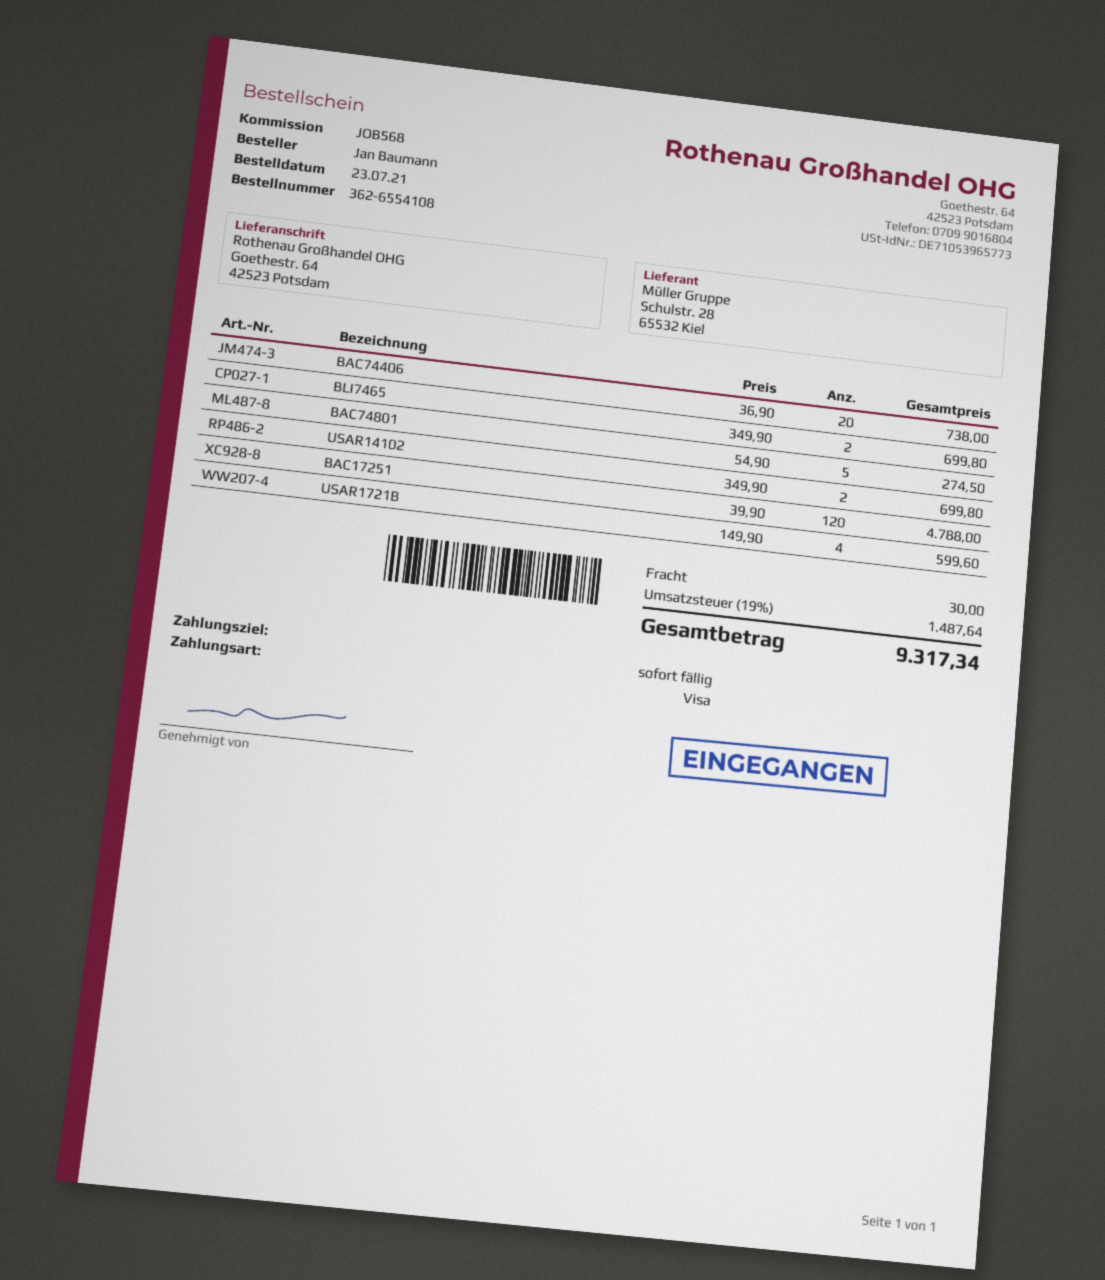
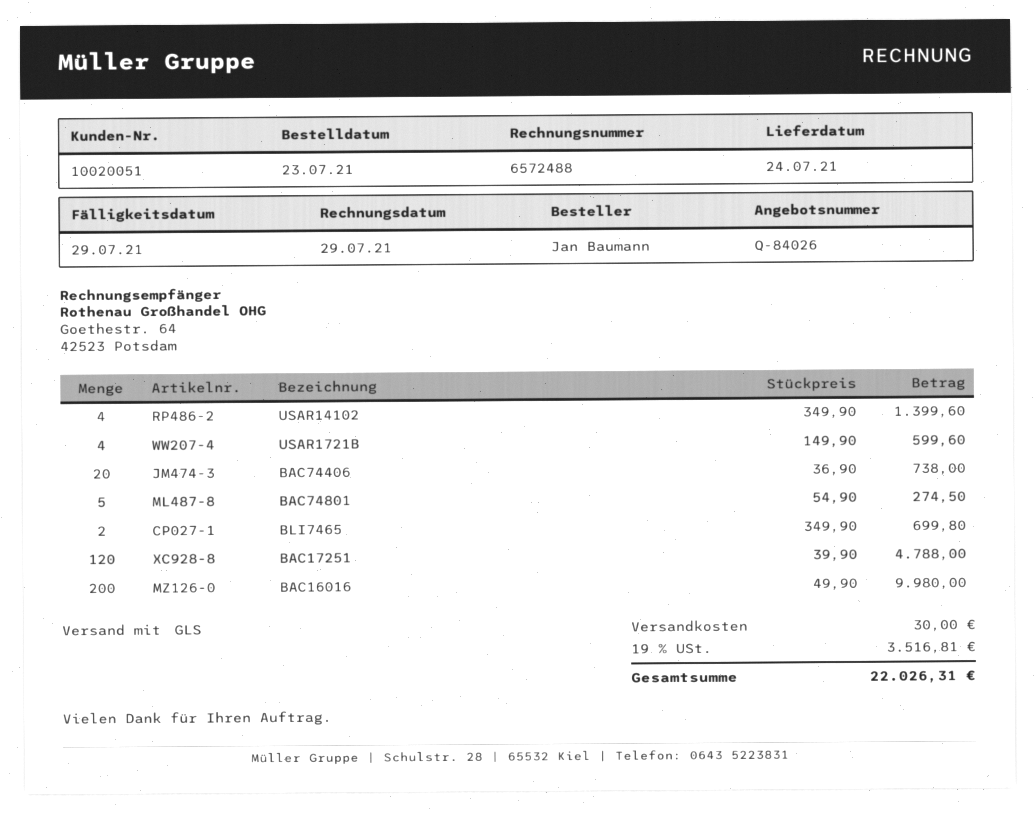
USAR14102: 2 x 349.90 = 699.80 -> 4 x 349.90 = 1399.60
BAC16016: none -> 200 x 49.90 = 9980.00
tax: 19% = 1487.64 -> 19% = 3516.81
total: 9317.34 -> 22026.31

